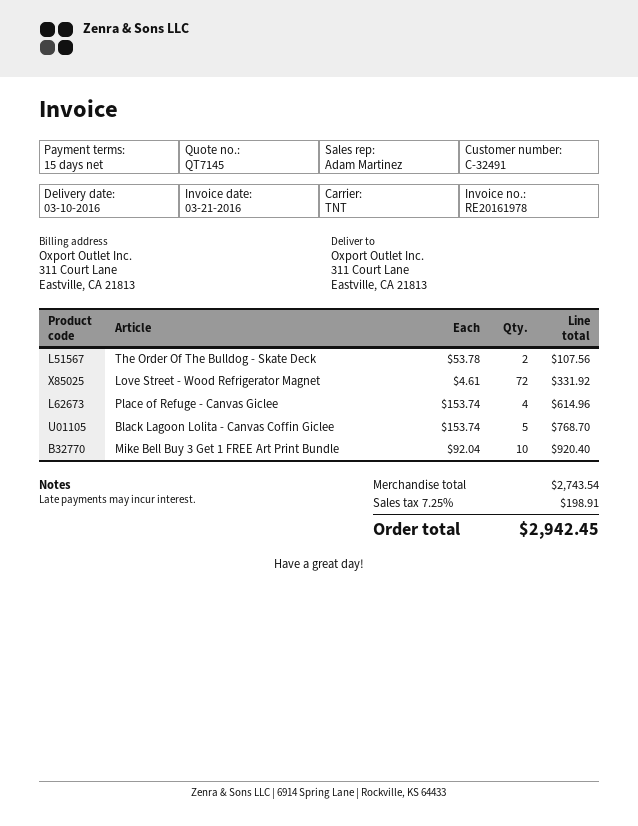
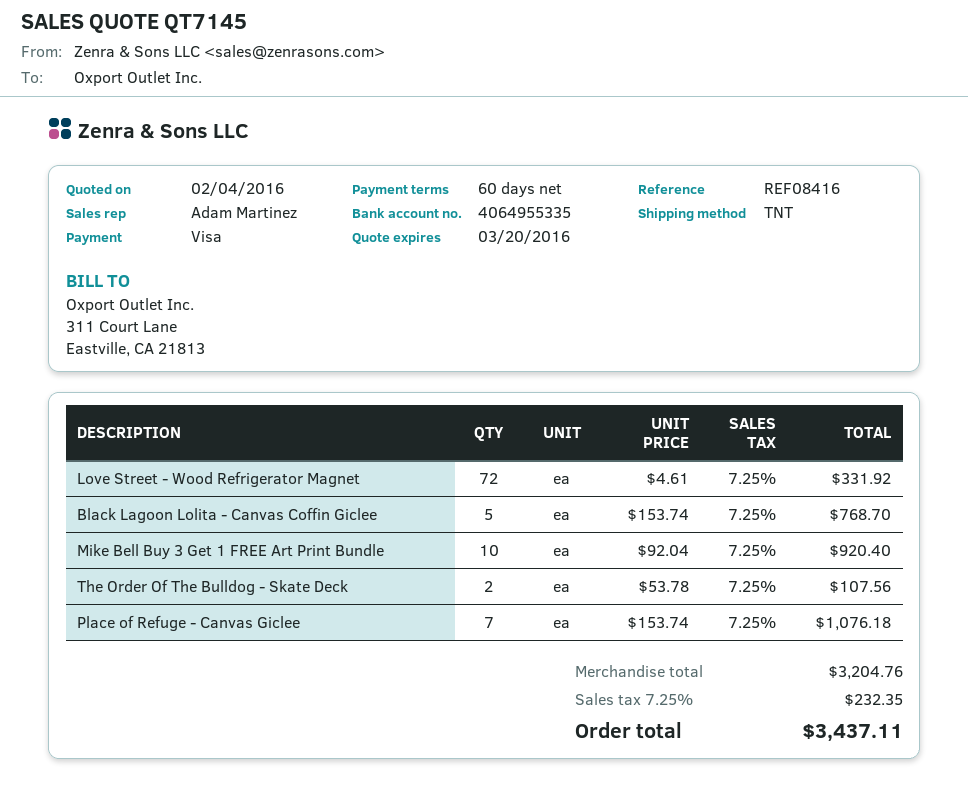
payment terms: 15 days -> 60 days
Place of Refuge - Canvas Giclee: 4 x 153.74 = 614.96 -> 7 x 153.74 = 1076.18
subtotal: 2743.54 -> 3204.76
tax: 7.25% = 198.91 -> 7.25% = 232.35
total: 2942.45 -> 3437.11

